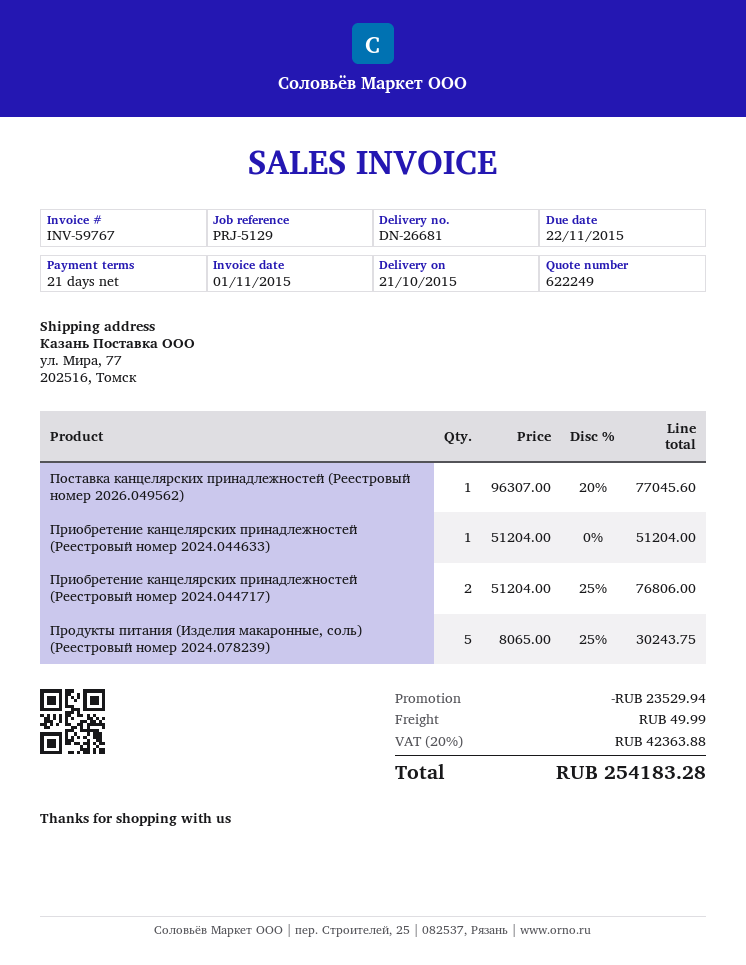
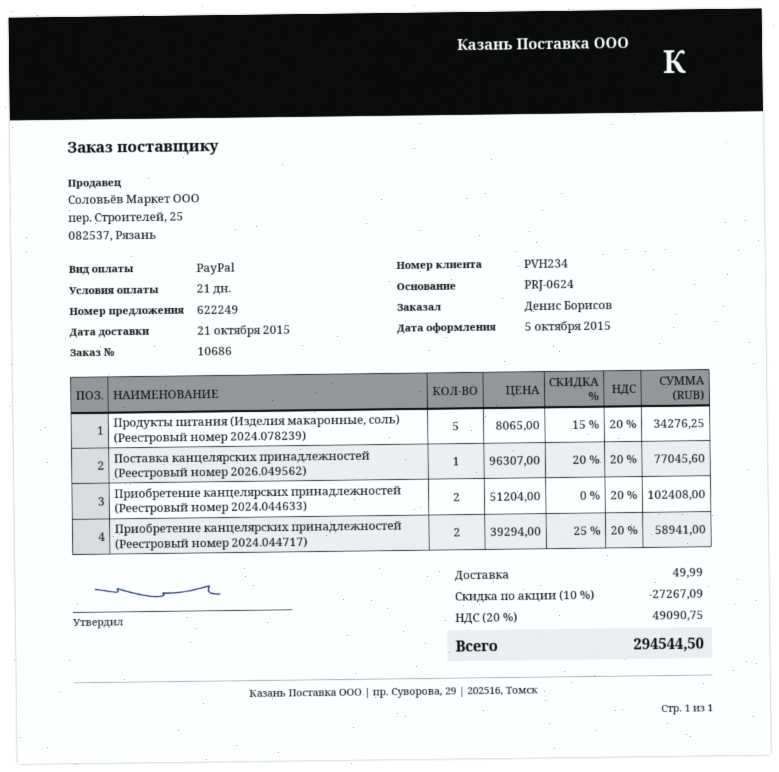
reference: PRJ-5129 -> PRJ-0624
Приобретение канцелярских принадлежностей (Реестровый номер 2024.044633): 1 x 51204.00 = 51204.00 -> 2 x 51204.00 = 102408.00
Приобретение канцелярских принадлежностей (Реестровый номер 2024.044717): 2 x 51204.00 - 25% = 76806.00 -> 2 x 39294.00 - 25% = 58941.00
Продукты питания (Изделия макаронные, соль) (Реестровый номер 2024.078239): 5 x 8065.00 - 25% = 30243.75 -> 5 x 8065.00 - 15% = 34276.25
discount: 23529.94 -> 27267.09
tax: 20% = 42363.88 -> 20% = 49090.75
total: 254183.28 -> 294544.50

